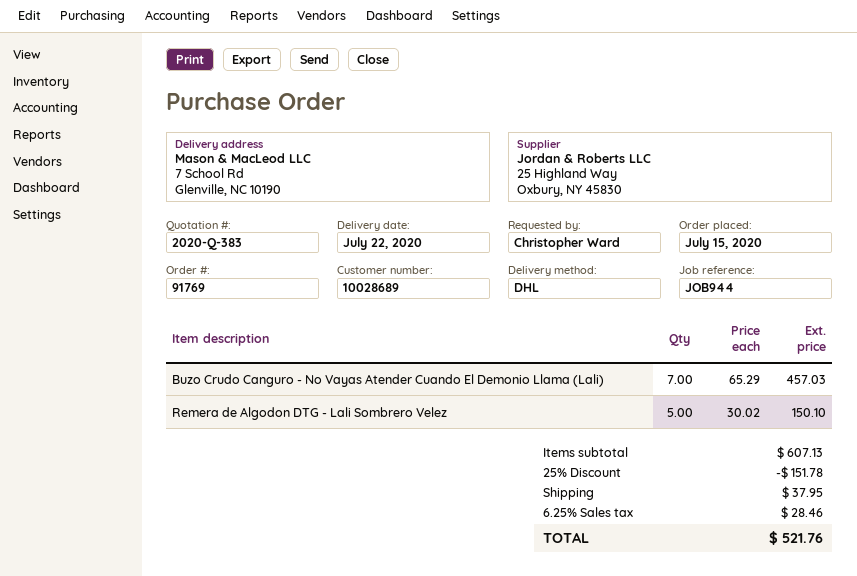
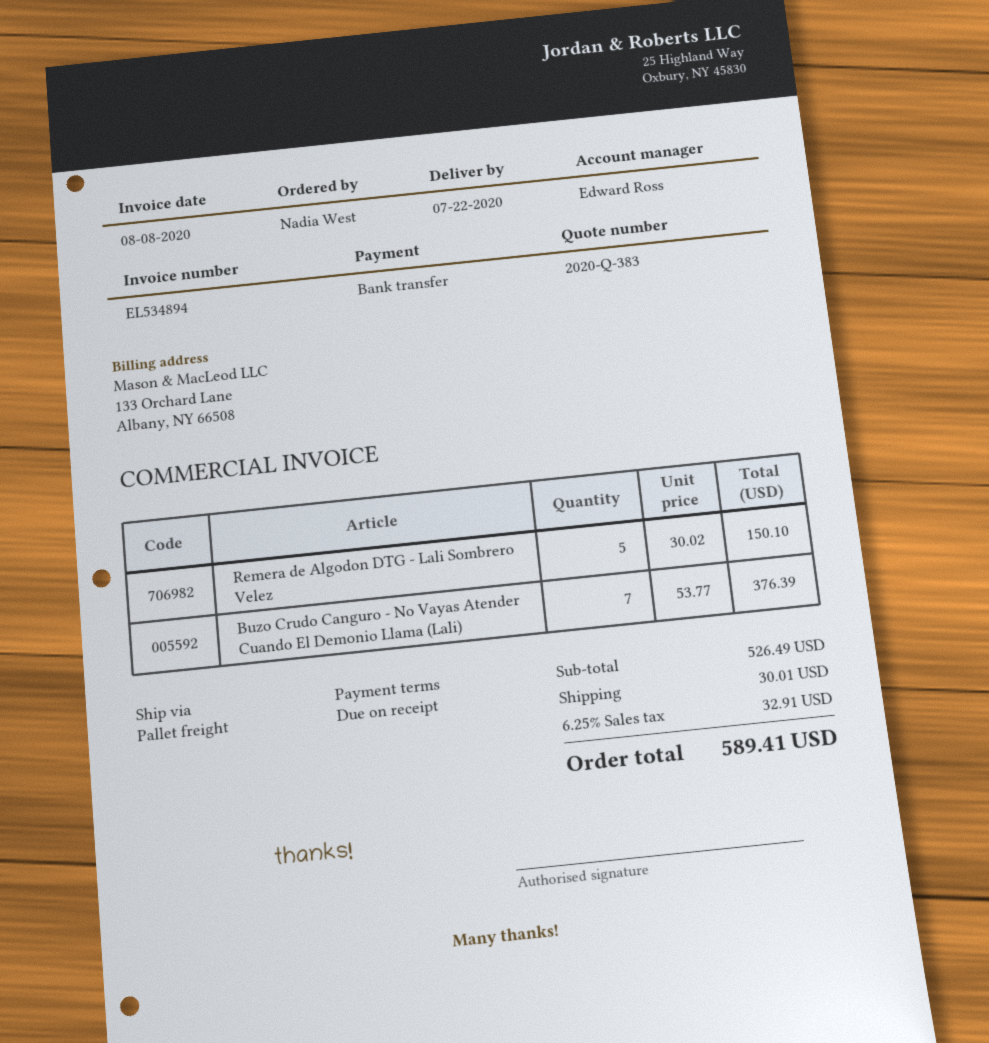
ordered by: Christopher Ward -> Nadia West
shipping method: DHL -> pallet freight
Buzo Crudo Canguro - No Vayas Atender Cuando El Demonio Llama (Lali): 7 x 65.29 = 457.03 -> 7 x 53.77 = 376.39
subtotal: 607.13 -> 526.49
discount: 25% = 151.78 -> none
shipping: 37.95 -> 30.01
tax: 6.25% = 28.46 -> 6.25% = 32.91
total: 521.76 -> 589.41

